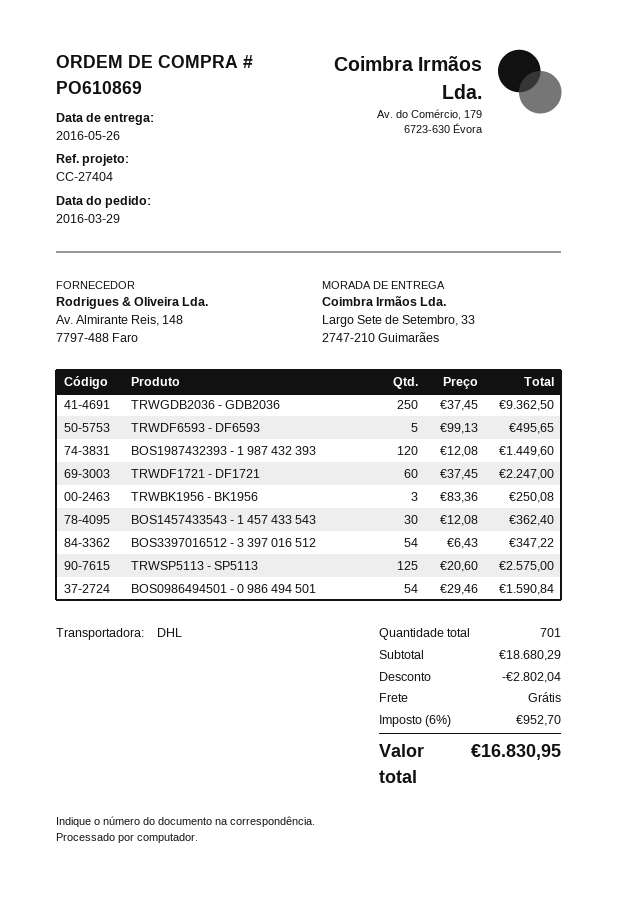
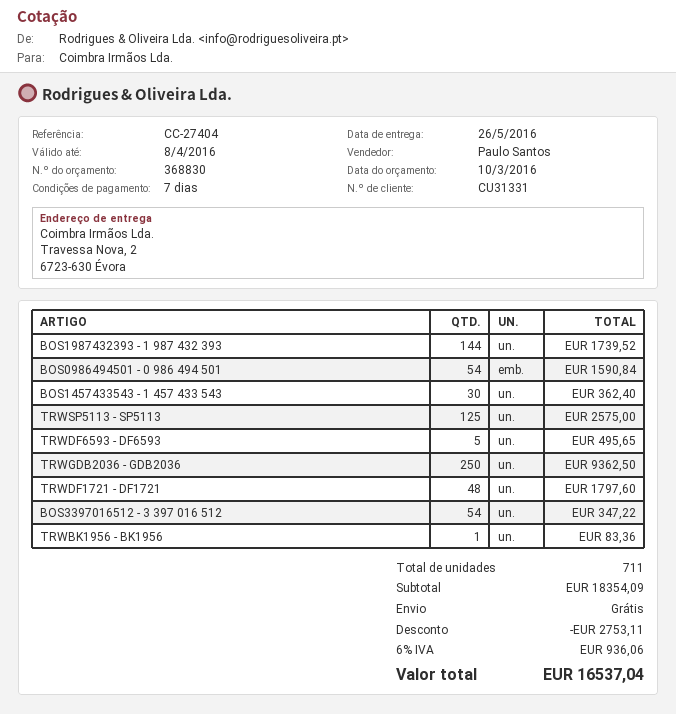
ship to: Largo Sete de Setembro, 33, 2747-210 Guimarães -> Travessa Nova, 2, 6723-630 Évora
BOS1987432393 - 1 987 432 393: 120 for 1449.60 -> 144 for 1739.52
TRWDF1721 - DF1721: 60 for 2247.00 -> 48 for 1797.60
TRWBK1956 - BK1956: 3 for 250.08 -> 1 for 83.36
total quantity: 701 -> 711
subtotal: 18680.29 -> 18354.09
discount: 2802.04 -> 2753.11
tax: 6% = 952.70 -> 6% = 936.06
total: 16830.95 -> 16537.04

